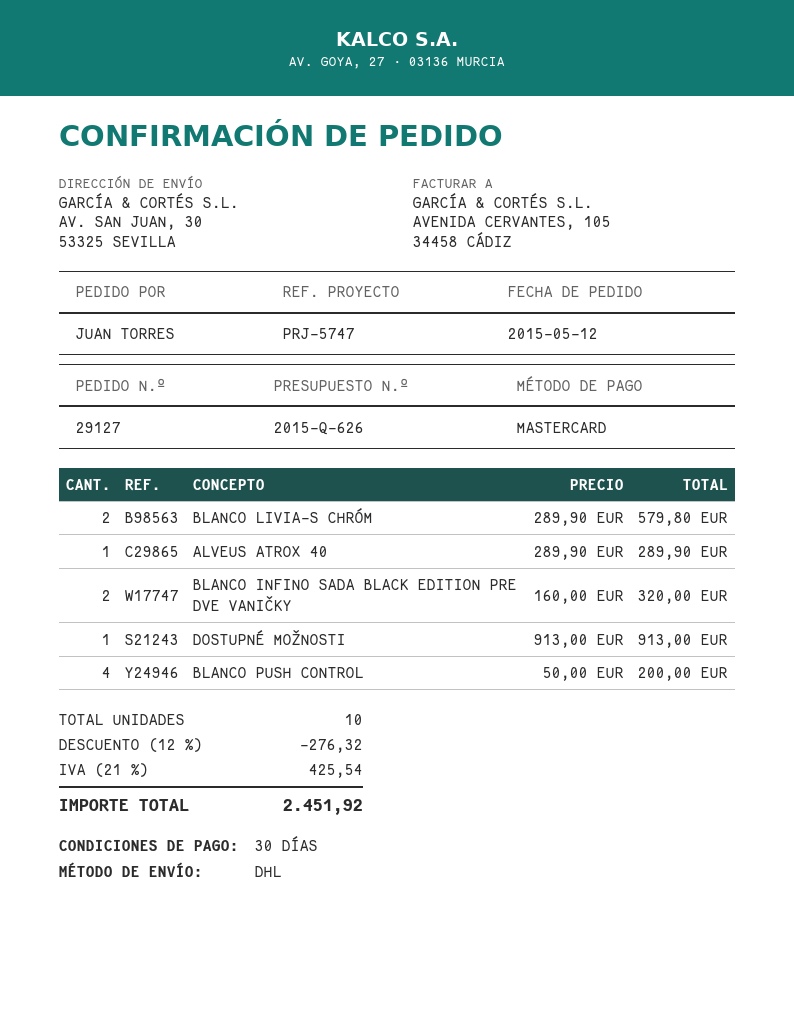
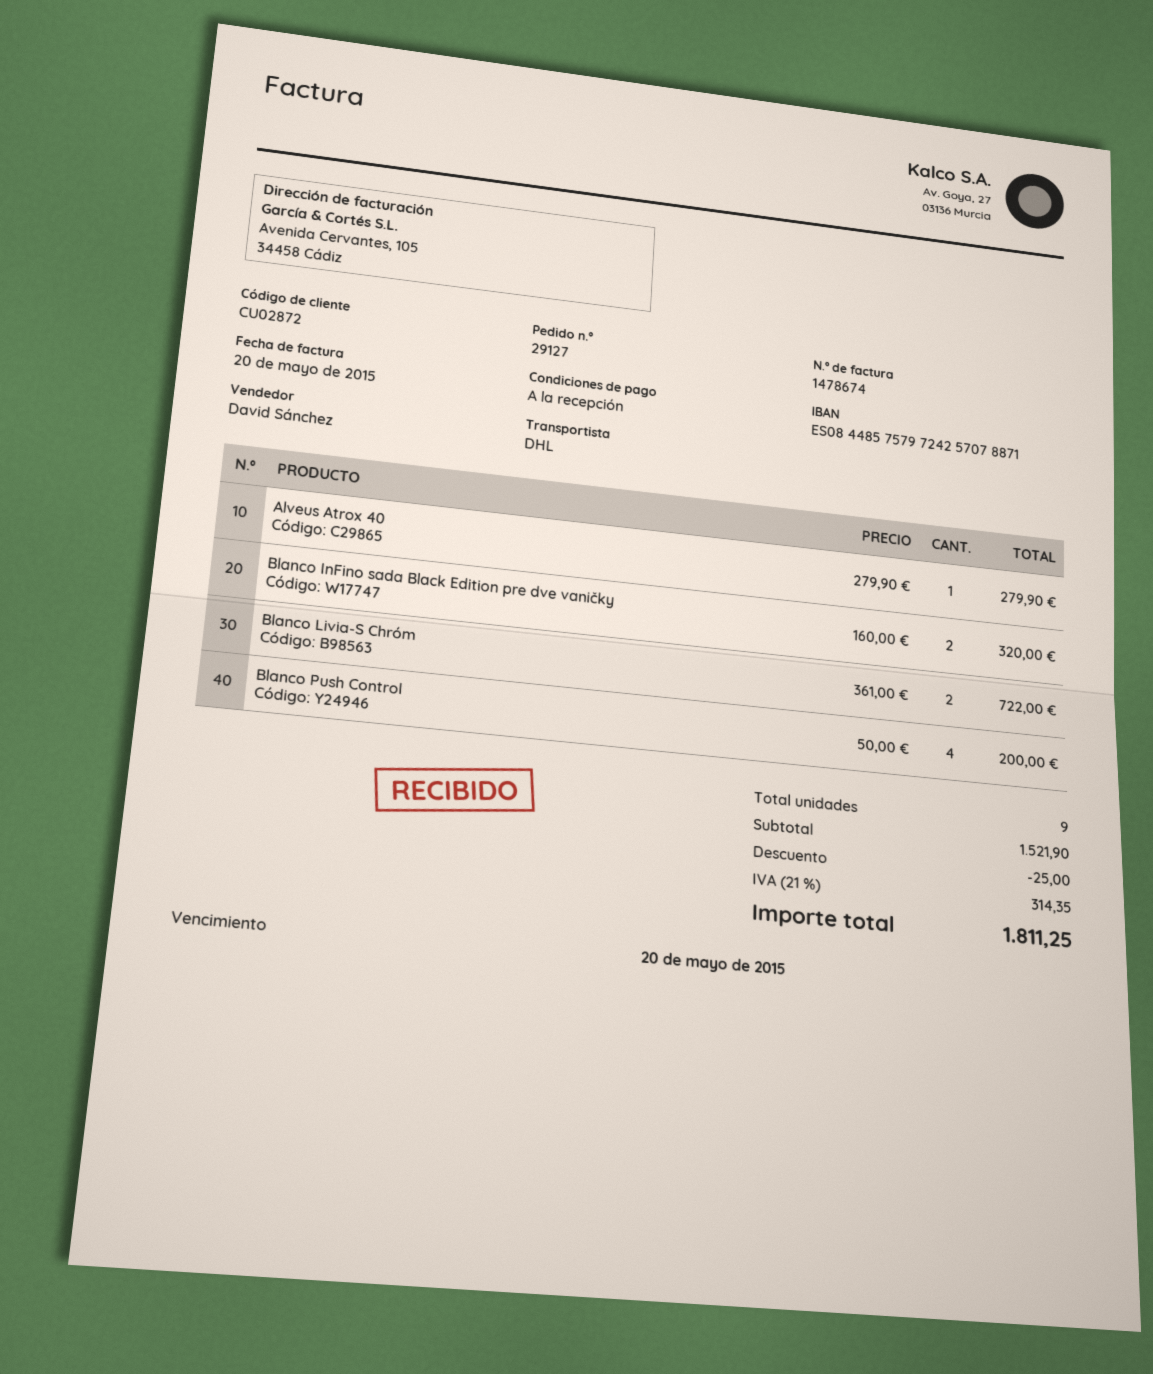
payment terms: 30 days -> on receipt
BLANCO LIVIA-S CHRÓM: 2 x 289.90 = 579.80 -> 2 x 361.00 = 722.00
ALVEUS ATROX 40: 1 x 289.90 = 289.90 -> 1 x 279.90 = 279.90
DOSTUPNÉ MOŽNOSTI: 1 x 913.00 = 913.00 -> none
total quantity: 10 -> 9
discount: 276.32 -> 25.00
tax: 21% = 425.54 -> 21% = 314.35
total: 2451.92 -> 1811.25

